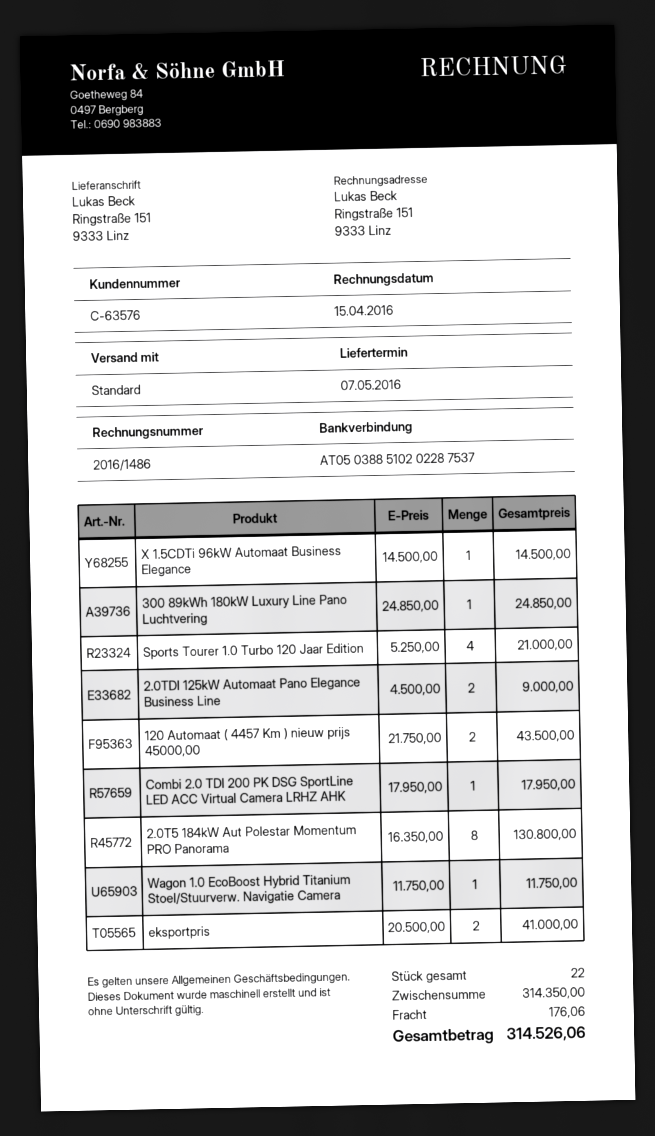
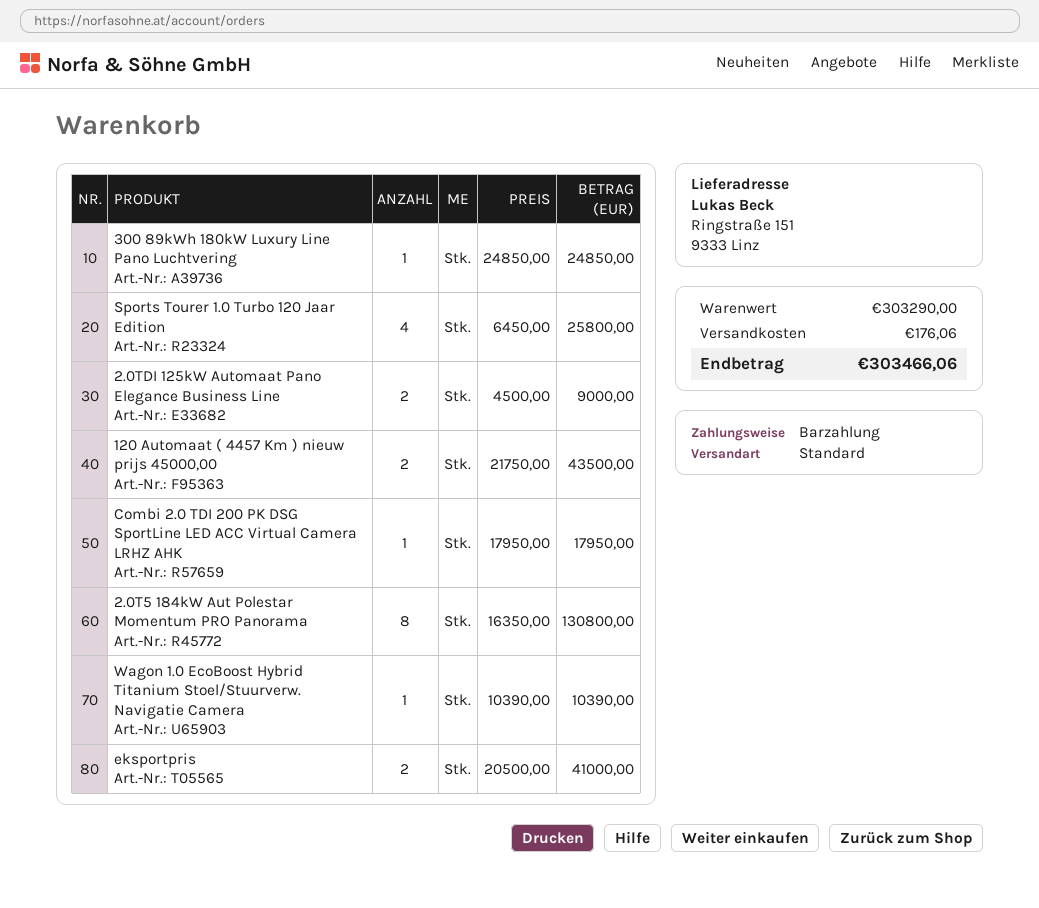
X 1.5CDTi 96kW Automaat Business Elegance: 1 x 14500.00 = 14500.00 -> none
Sports Tourer 1.0 Turbo 120 Jaar Edition: 4 x 5250.00 = 21000.00 -> 4 x 6450.00 = 25800.00
Wagon 1.0 EcoBoost Hybrid Titanium Stoel/Stuurverw. Navigatie Camera: 1 x 11750.00 = 11750.00 -> 1 x 10390.00 = 10390.00
subtotal: 314350.00 -> 303290.00
total: 314526.06 -> 303466.06

